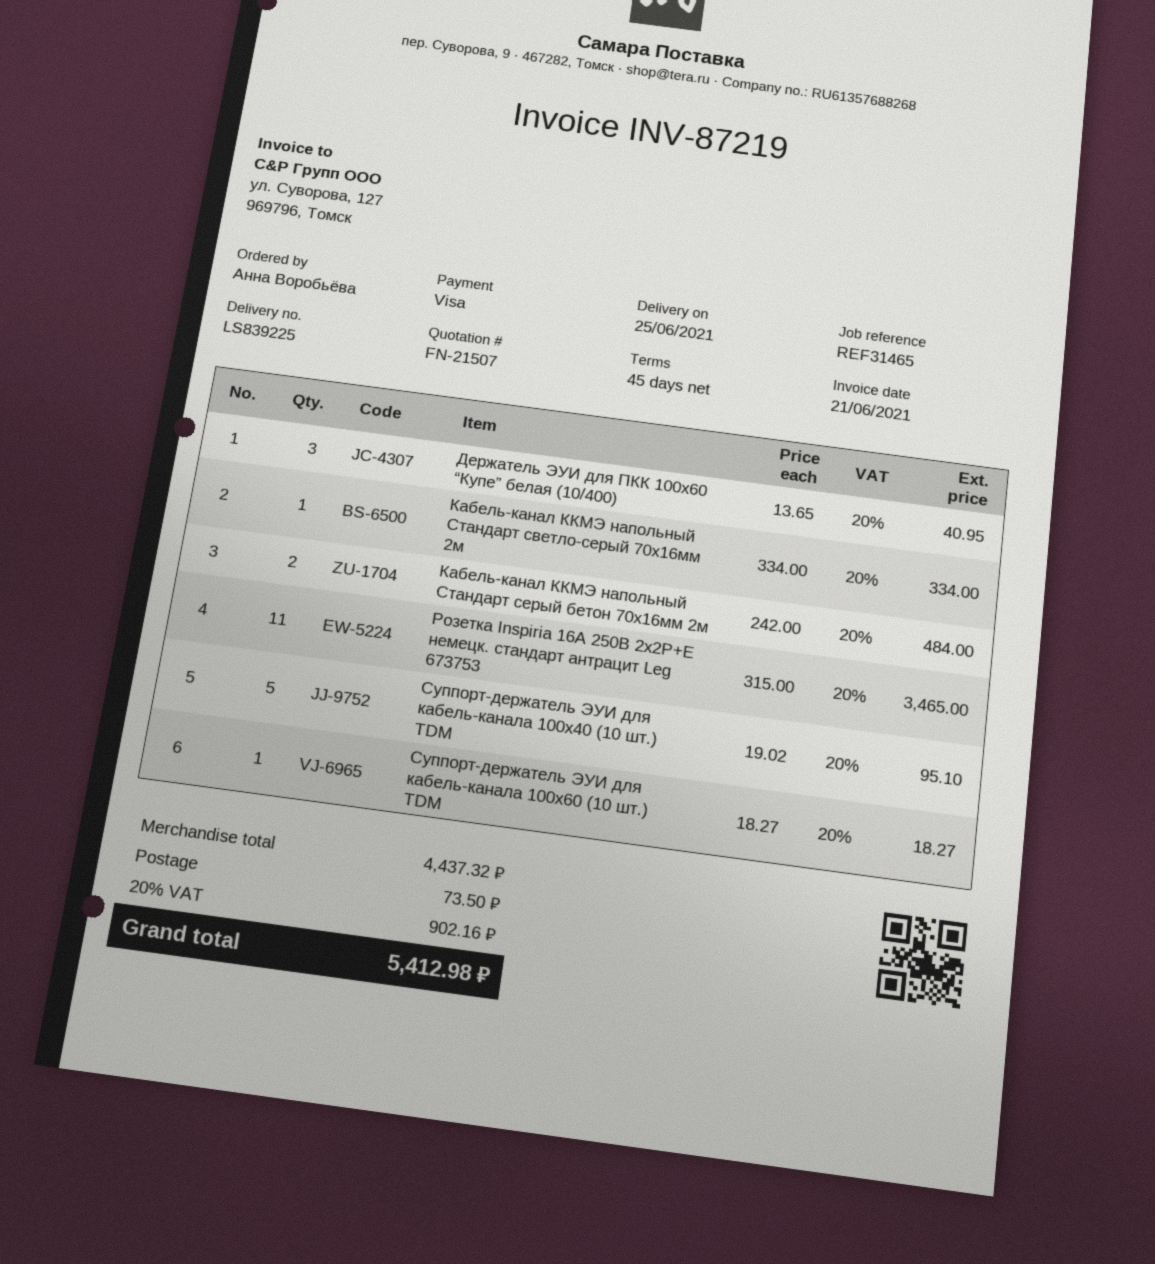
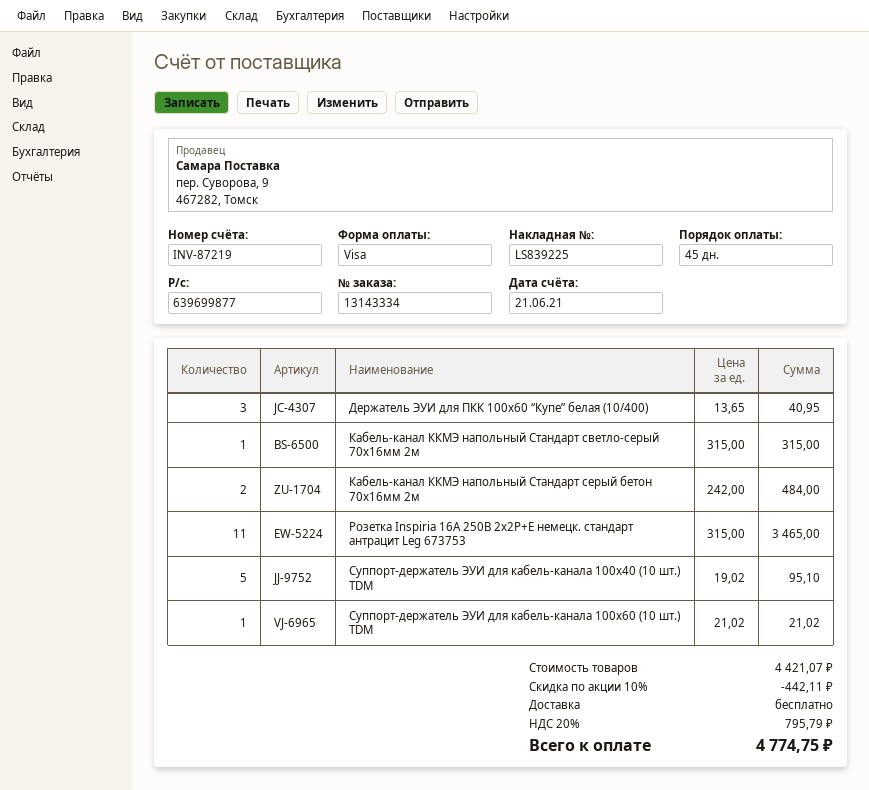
Кабель-канал ККМЭ напольный Стандарт светло-серый 70х16мм 2м: 1 x 334.00 = 334.00 -> 1 x 315.00 = 315.00
Суппорт-держатель ЭУИ для кабель-канала 100х60 (10 шт.) TDM: 1 x 18.27 = 18.27 -> 1 x 21.02 = 21.02
subtotal: 4437.32 -> 4421.07
discount: none -> 10% = 442.11
shipping: 73.50 -> 0.00
tax: 20% = 902.16 -> 20% = 795.79
total: 5412.98 -> 4774.75

